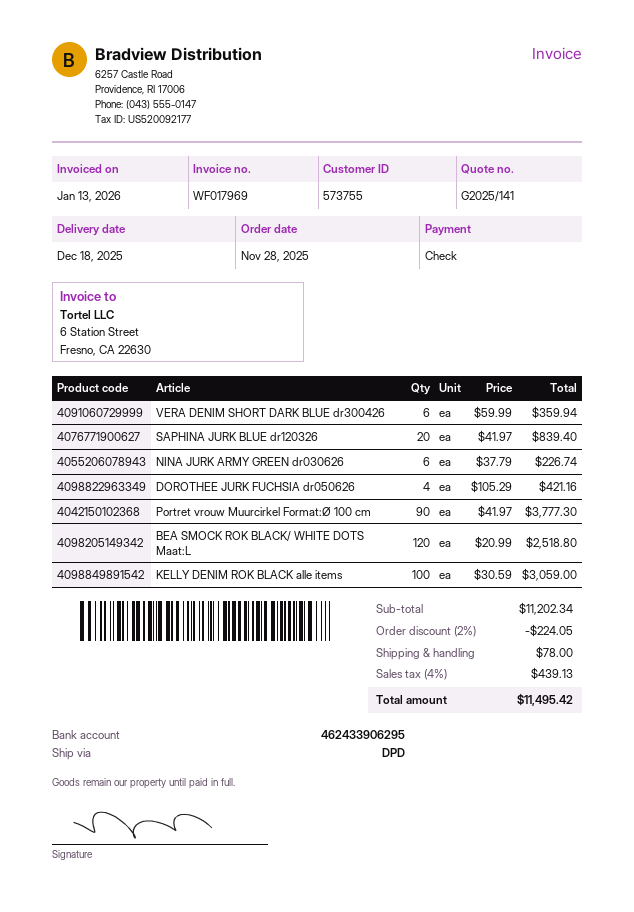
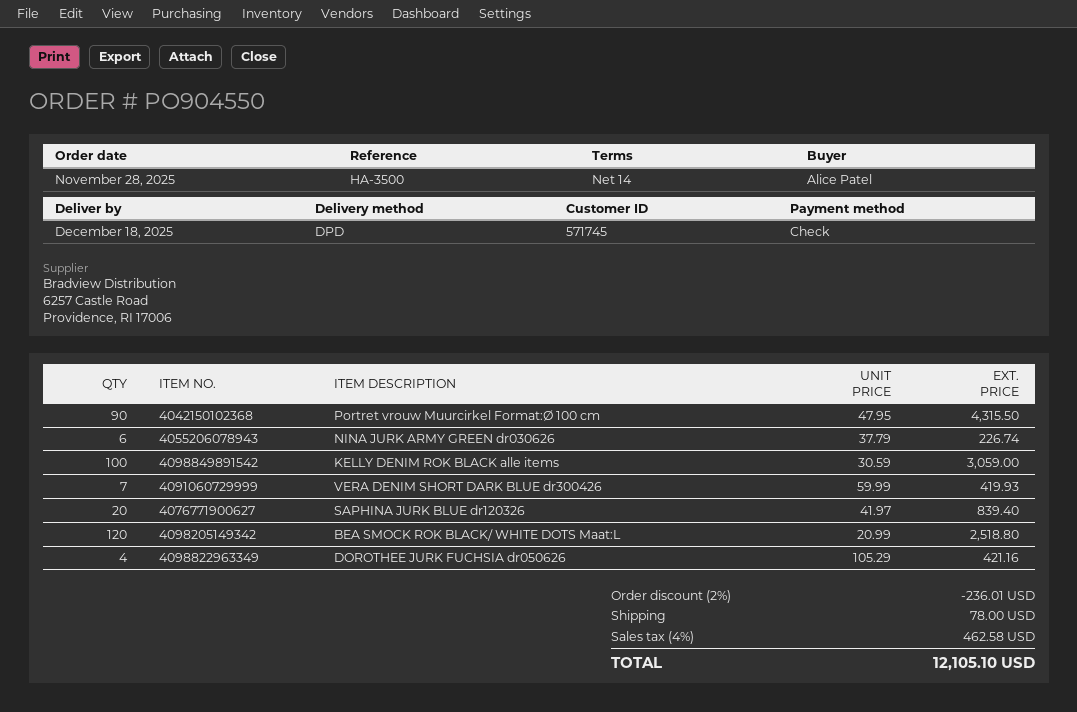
customer number: 573755 -> 571745
VERA DENIM SHORT DARK BLUE dr300426: 6 x 59.99 = 359.94 -> 7 x 59.99 = 419.93
Portret vrouw Muurcirkel Format:Ø 100 cm: 90 x 41.97 = 3777.30 -> 90 x 47.95 = 4315.50
discount: 2% = 224.05 -> 2% = 236.01
tax: 4% = 439.13 -> 4% = 462.58
total: 11495.42 -> 12105.10

